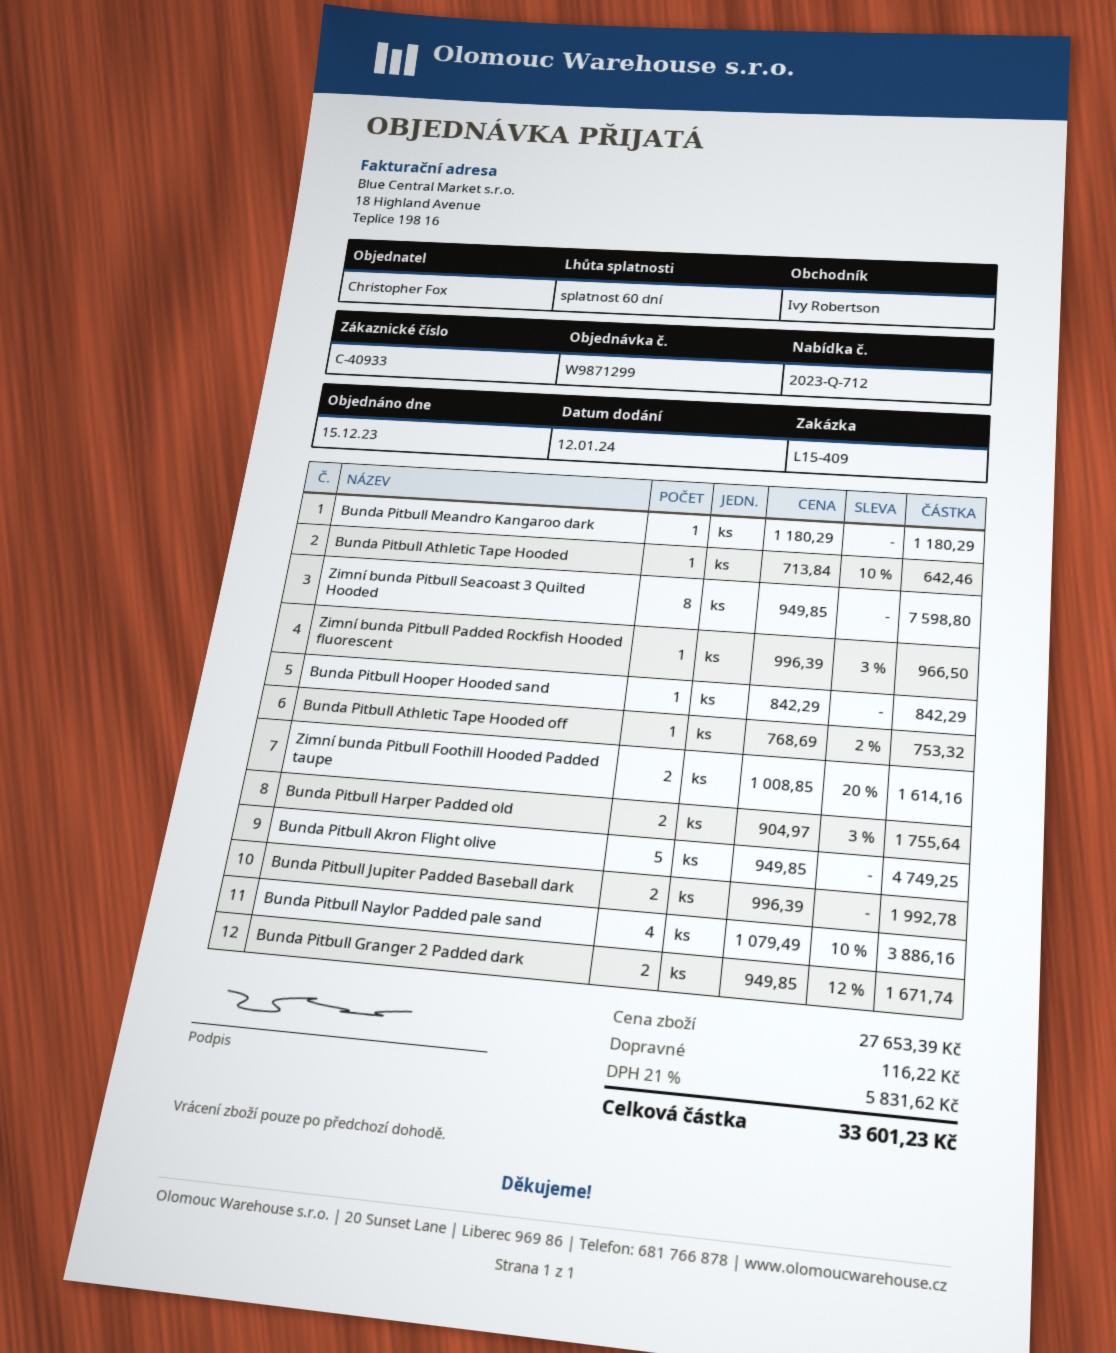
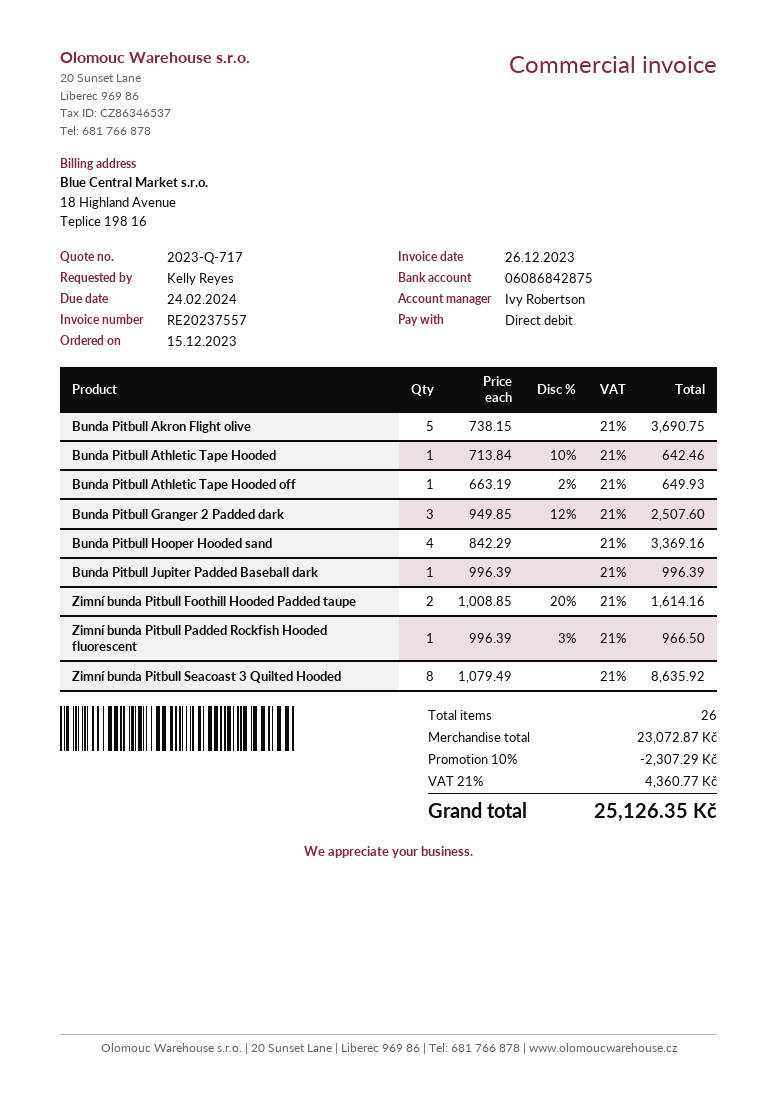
quote number: 2023-Q-712 -> 2023-Q-717
ordered by: Christopher Fox -> Kelly Reyes
Bunda Pitbull Meandro Kangaroo dark: 1 x 1180.29 = 1180.29 -> none
Zimní bunda Pitbull Seacoast 3 Quilted Hooded: 8 x 949.85 = 7598.80 -> 8 x 1079.49 = 8635.92
Bunda Pitbull Hooper Hooded sand: 1 x 842.29 = 842.29 -> 4 x 842.29 = 3369.16
Bunda Pitbull Athletic Tape Hooded off: 1 x 768.69 - 2% = 753.32 -> 1 x 663.19 - 2% = 649.93
Bunda Pitbull Harper Padded old: 2 x 904.97 - 3% = 1755.64 -> none
Bunda Pitbull Akron Flight olive: 5 x 949.85 = 4749.25 -> 5 x 738.15 = 3690.75
Bunda Pitbull Jupiter Padded Baseball dark: 2 x 996.39 = 1992.78 -> 1 x 996.39 = 996.39
Bunda Pitbull Naylor Padded pale sand: 4 x 1079.49 - 10% = 3886.16 -> none
Bunda Pitbull Granger 2 Padded dark: 2 x 949.85 - 12% = 1671.74 -> 3 x 949.85 - 12% = 2507.60
subtotal: 27653.39 -> 23072.87
discount: none -> 10% = 2307.29
shipping: 116.22 -> none
tax: 21% = 5831.62 -> 21% = 4360.77
total: 33601.23 -> 25126.35

